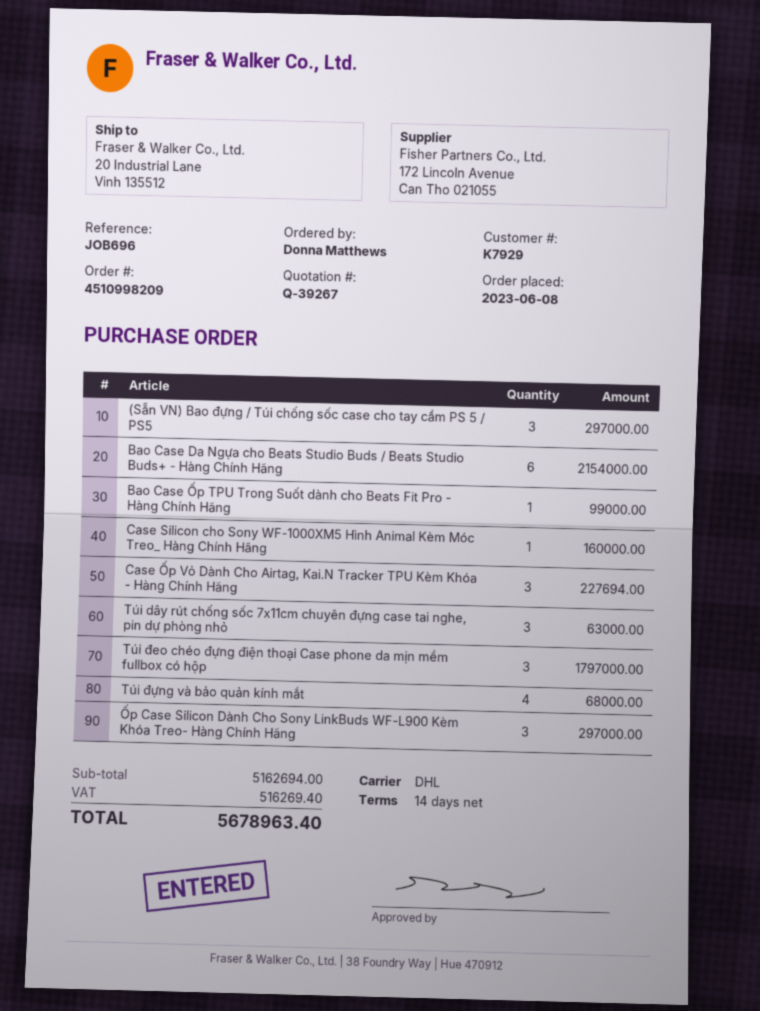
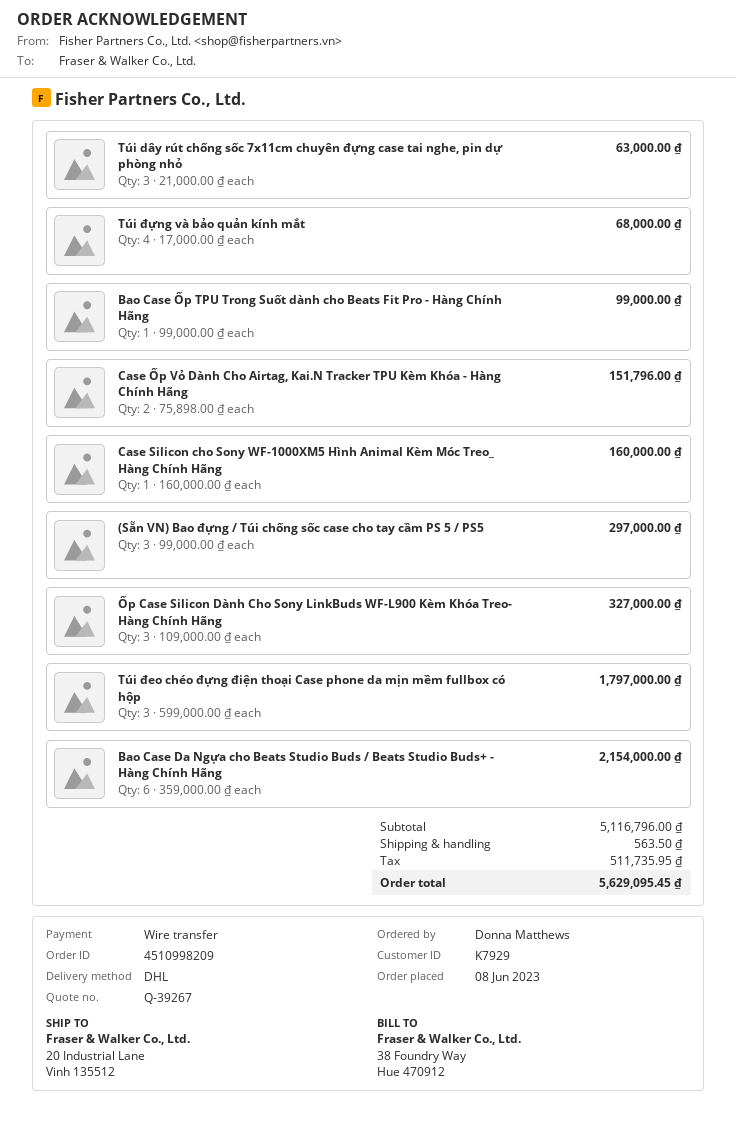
Case Ốp Vỏ Dành Cho Airtag, Kai.N Tracker TPU Kèm Khóa - Hàng Chính Hãng: 3 for 227694.00 -> 2 for 151796.00
Ốp Case Silicon Dành Cho Sony LinkBuds WF-L900 Kèm Khóa Treo- Hàng Chính Hãng: 3 for 297000.00 -> 3 for 327000.00
subtotal: 5162694.00 -> 5116796.00
shipping: none -> 563.50
tax: 516269.40 -> 511735.95
total: 5678963.40 -> 5629095.45

